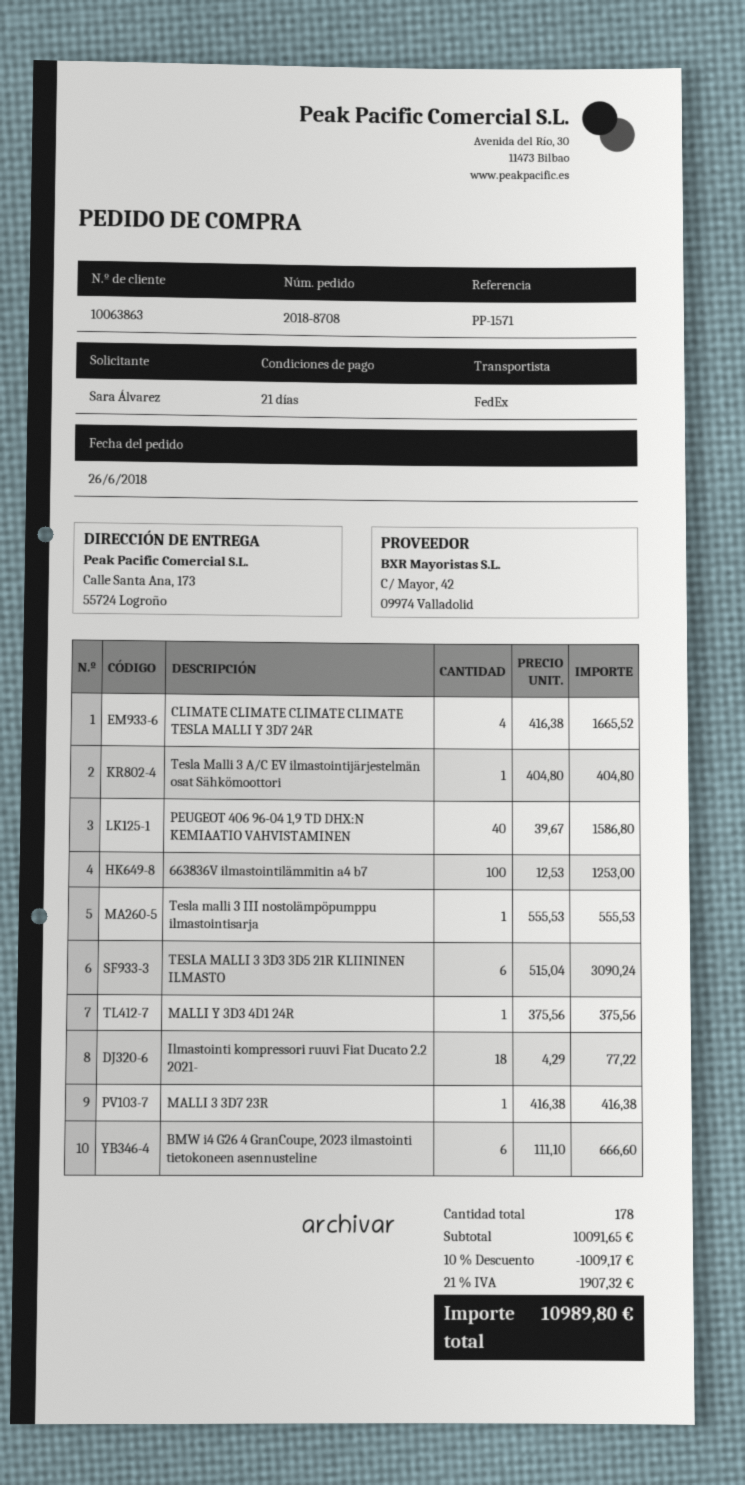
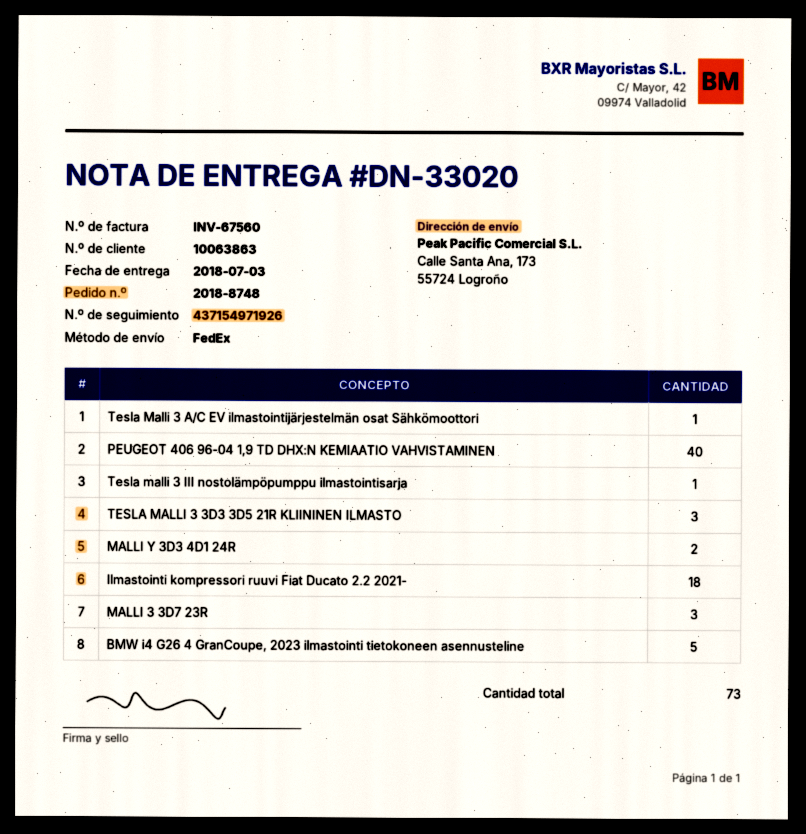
order number: 2018-8708 -> 2018-8748
CLIMATE CLIMATE CLIMATE CLIMATE TESLA MALLI Y 3D7 24R: 4 -> none
663836V ilmastointilämmitin a4 b7: 100 -> none
TESLA MALLI 3 3D3 3D5 21R KLIININEN ILMASTO: 6 -> 3
MALLI Y 3D3 4D1 24R: 1 -> 2
MALLI 3 3D7 23R: 1 -> 3
BMW i4 G26 4 GranCoupe, 2023 ilmastointi tietokoneen asennusteline: 6 -> 5
total quantity: 178 -> 73

